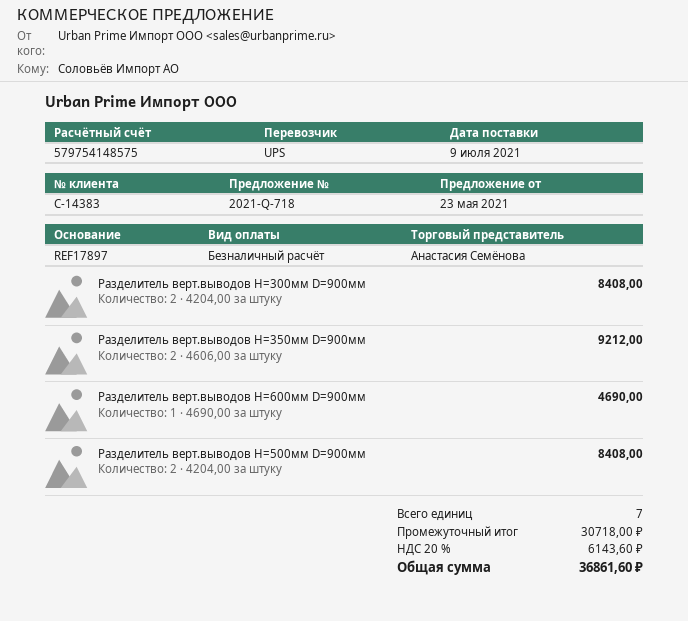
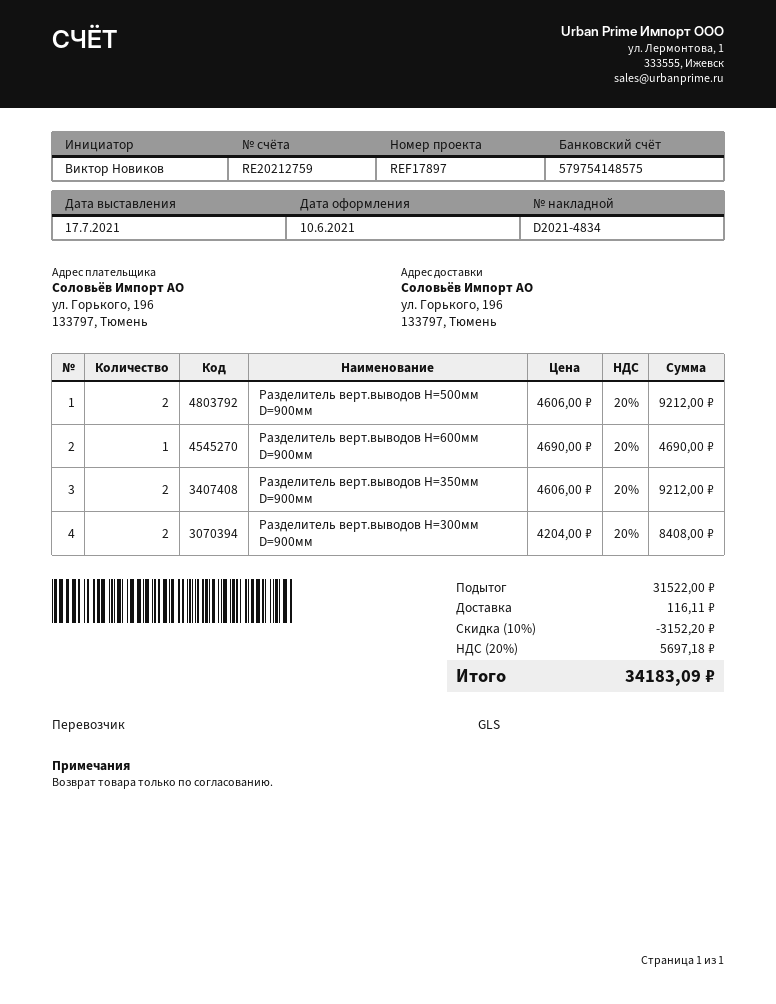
shipping method: UPS -> GLS
Разделитель верт.выводов H=500мм D=900мм: 2 x 4204.00 = 8408.00 -> 2 x 4606.00 = 9212.00
subtotal: 30718.00 -> 31522.00
discount: none -> 10% = 3152.20
shipping: none -> 116.11
tax: 20% = 6143.60 -> 20% = 5697.18
total: 36861.60 -> 34183.09

